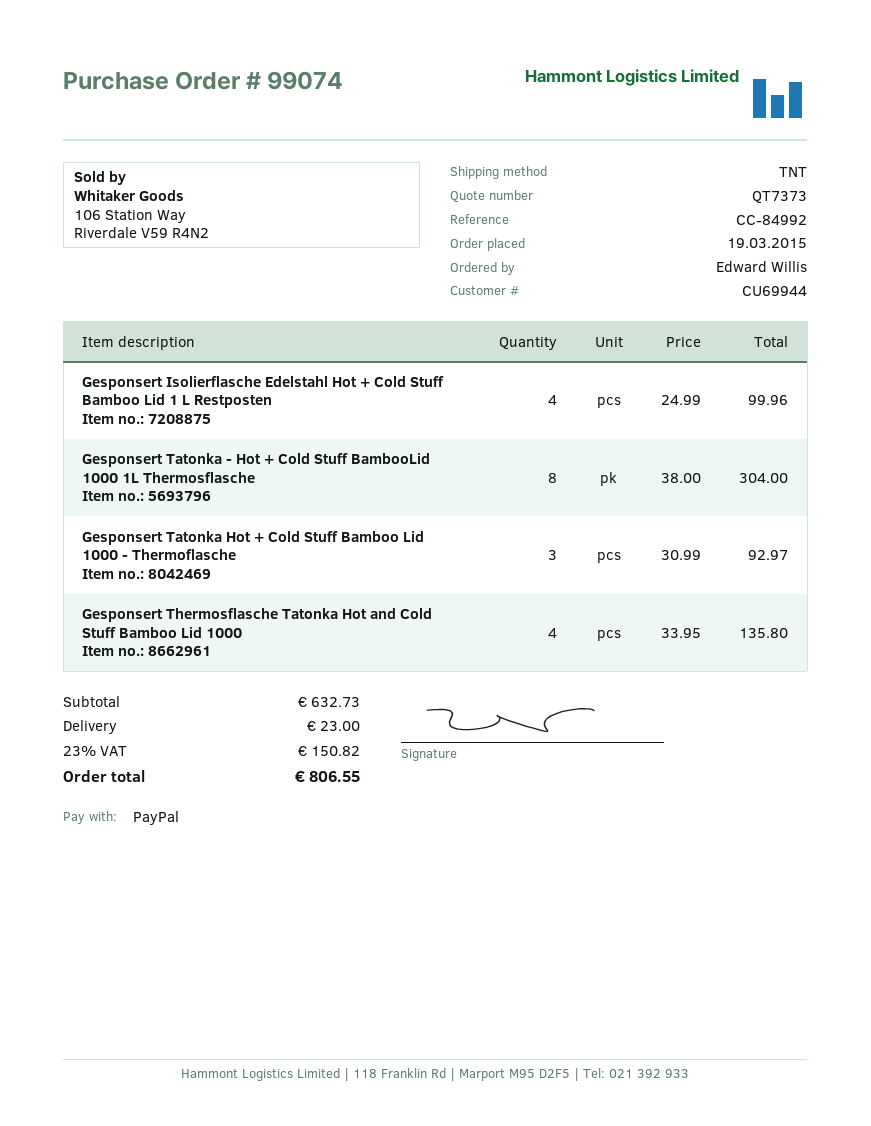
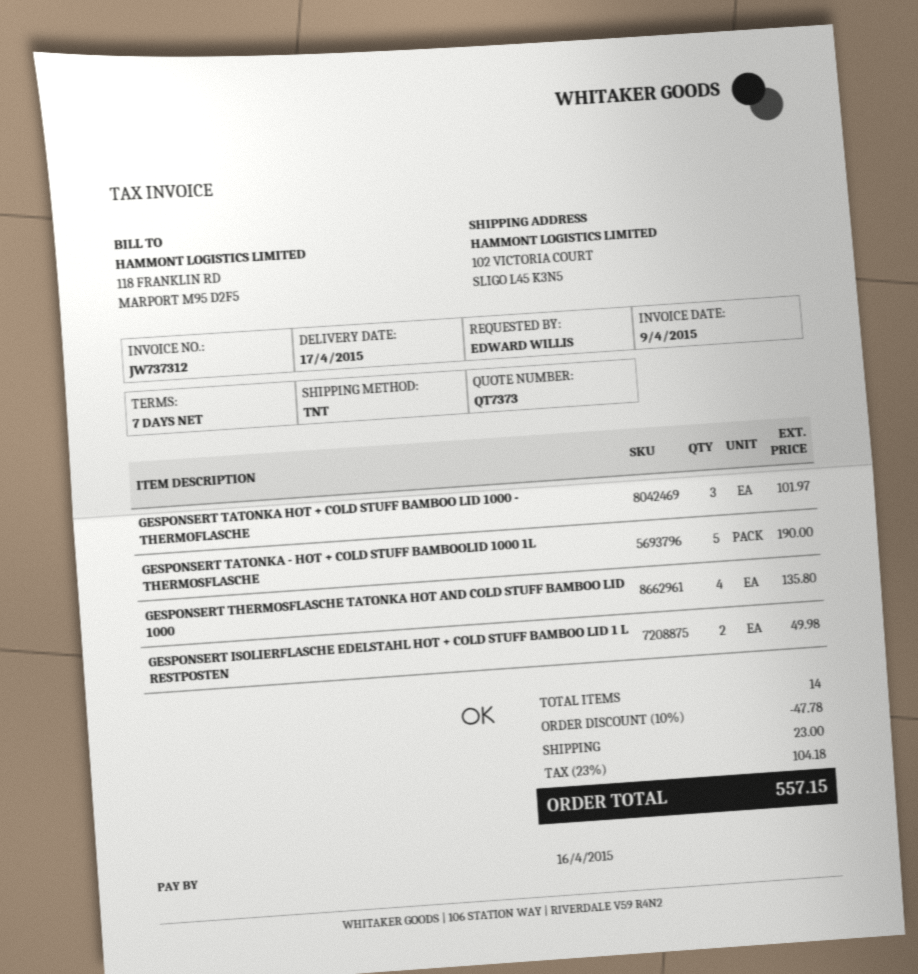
Gesponsert Isolierflasche Edelstahl Hot + Cold Stuff Bamboo Lid 1 L Restposten: 4 for 99.96 -> 2 for 49.98
Gesponsert Tatonka - Hot + Cold Stuff BambooLid 1000 1L Thermosflasche: 8 for 304.00 -> 5 for 190.00
Gesponsert Tatonka Hot + Cold Stuff Bamboo Lid 1000 - Thermoflasche: 3 for 92.97 -> 3 for 101.97
discount: none -> 10% = 47.78
tax: 23% = 150.82 -> 23% = 104.18
total: 806.55 -> 557.15

